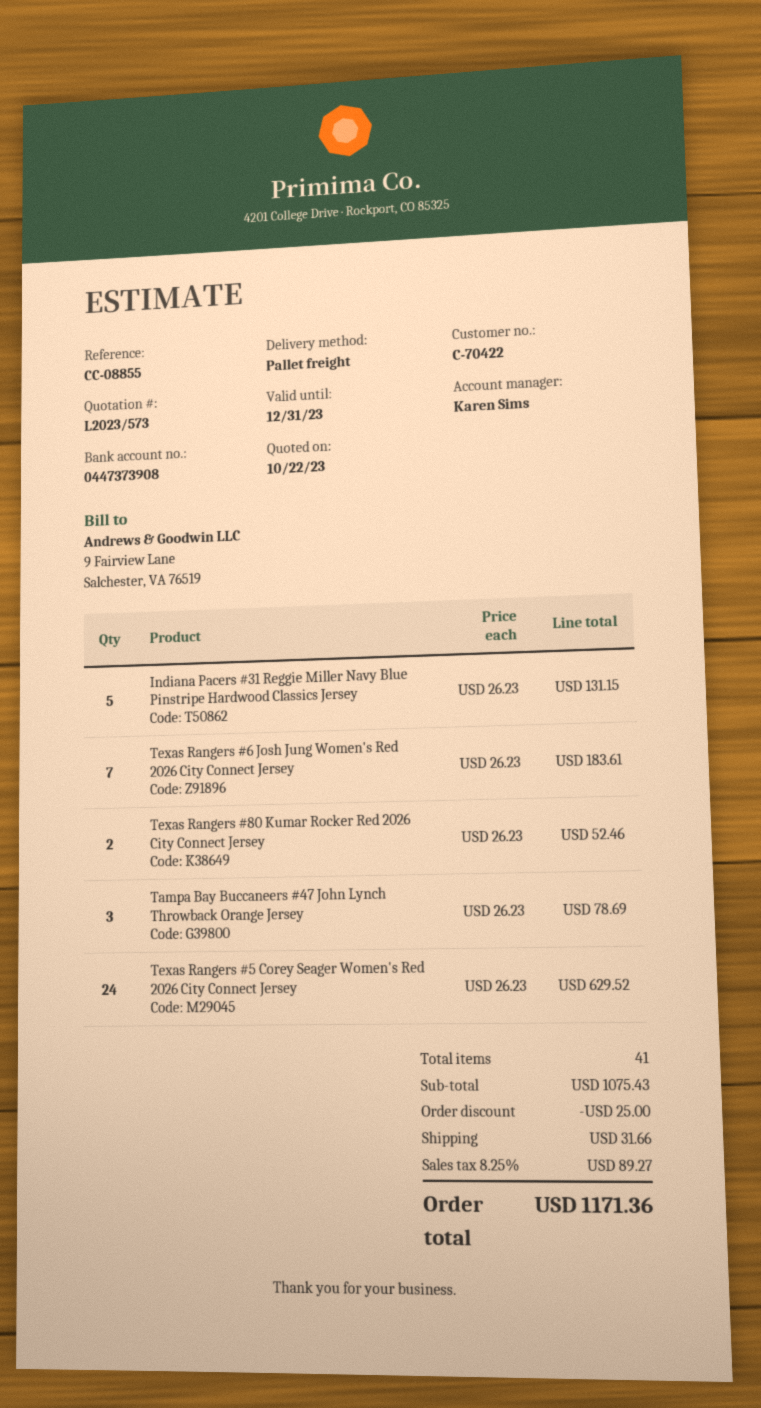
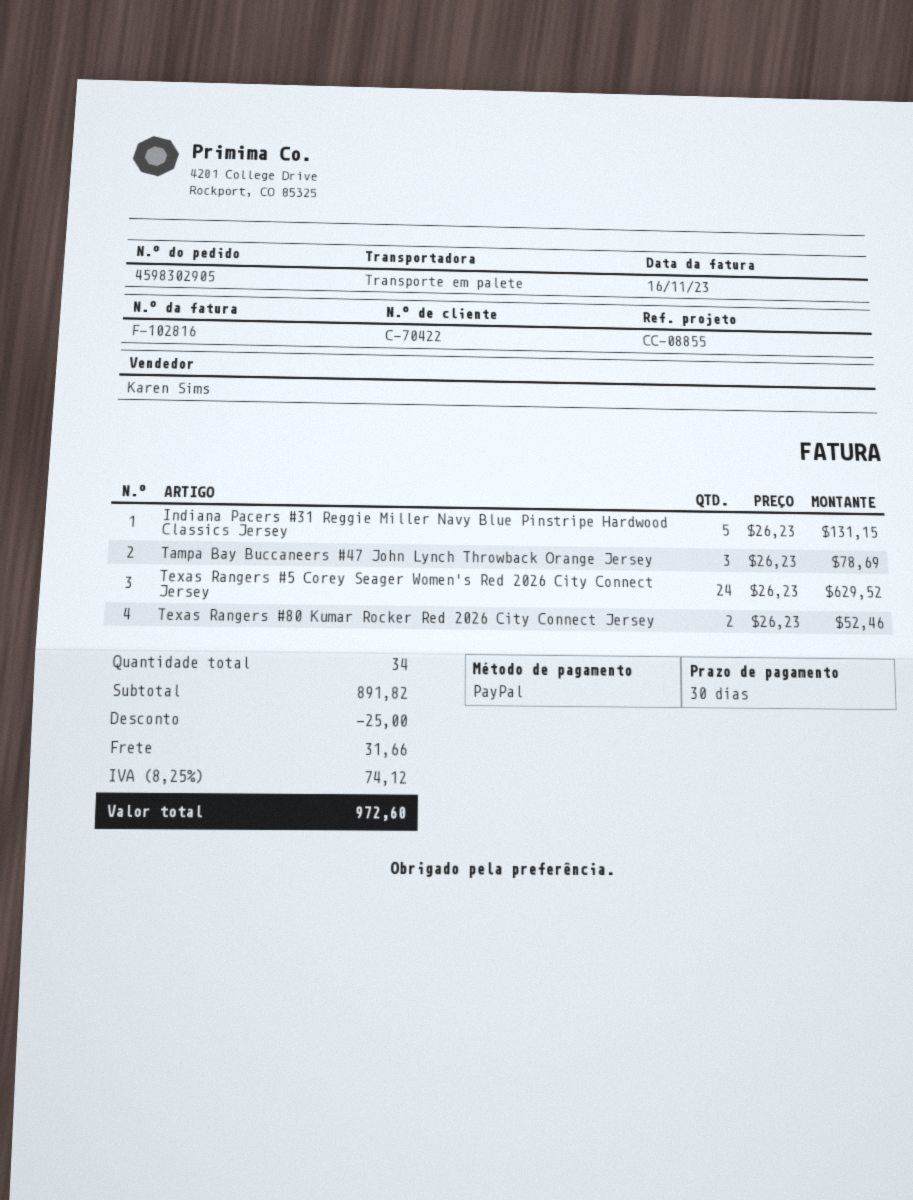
Texas Rangers #6 Josh Jung Women's Red 2026 City Connect Jersey: 7 x 26.23 = 183.61 -> none
total quantity: 41 -> 34
subtotal: 1075.43 -> 891.82
tax: 8.25% = 89.27 -> 8.25% = 74.12
total: 1171.36 -> 972.60

